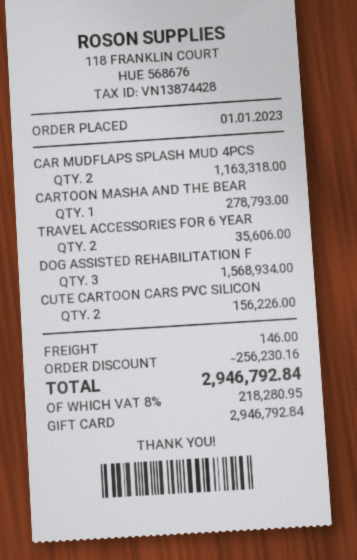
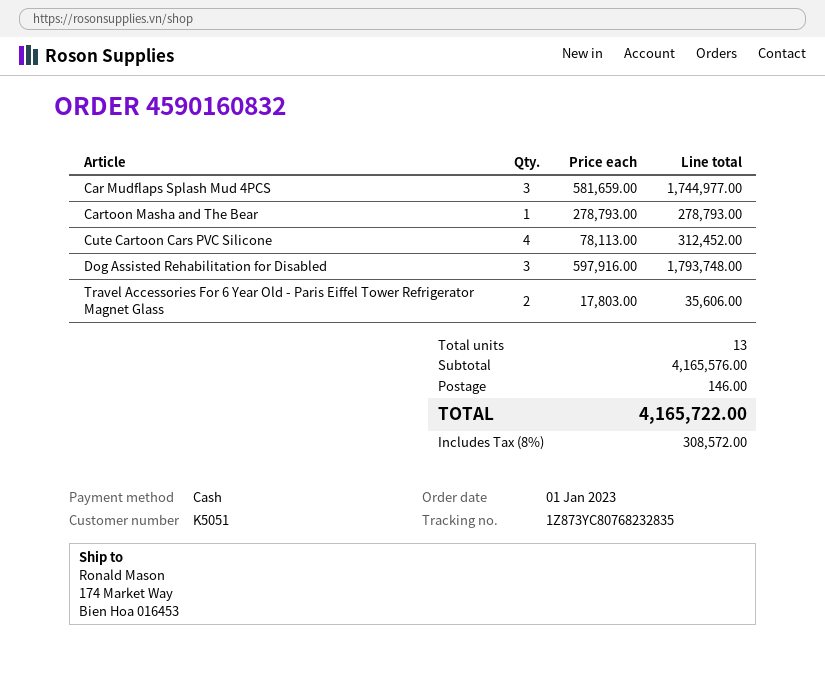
payment method: gift card -> cash
CAR MUDFLAPS SPLASH MUD 4PCS: 2 for 1163318.00 -> 3 for 1744977.00
DOG ASSISTED REHABILITATION F: 3 for 1568934.00 -> 3 for 1793748.00
CUTE CARTOON CARS PVC SILICON: 2 for 156226.00 -> 4 for 312452.00
discount: 256230.16 -> none
tax: 8% = 218280.95 -> 8% = 308572.00
total: 2946792.84 -> 4165722.00

